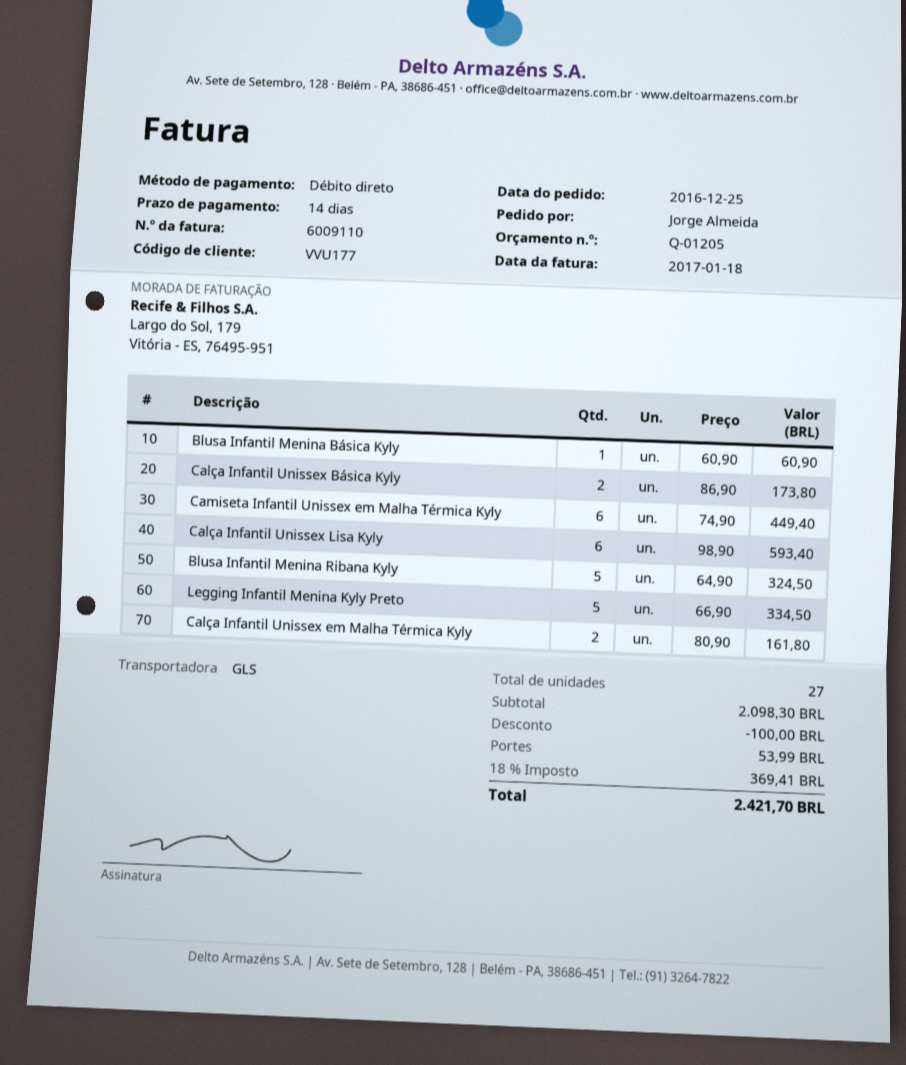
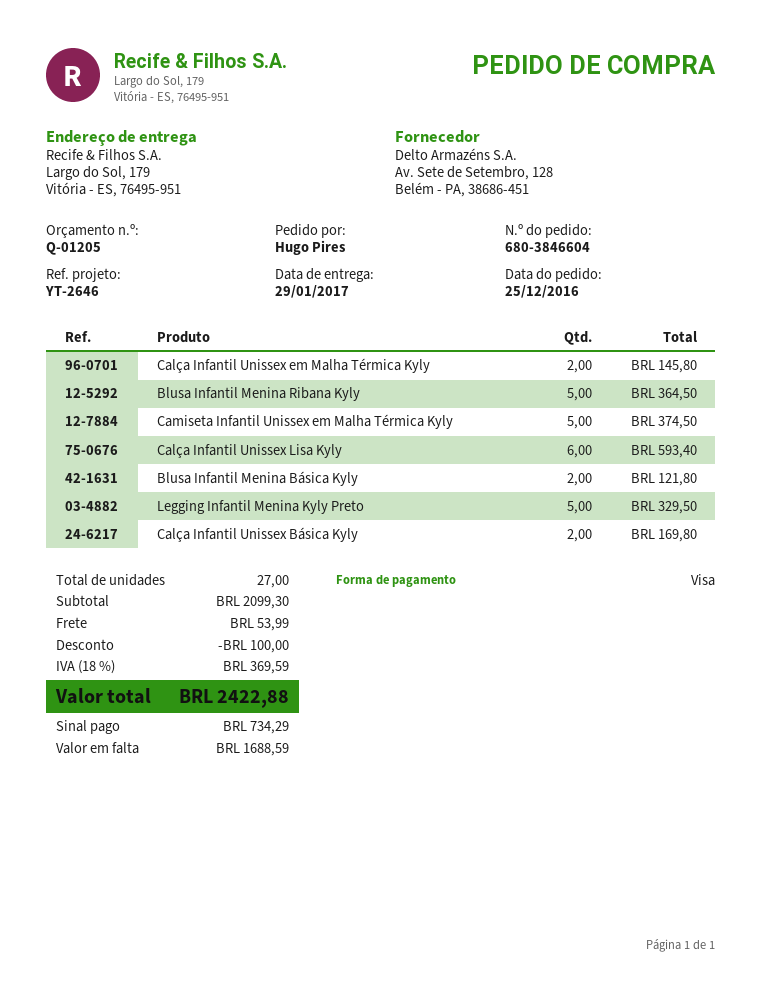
ordered by: Jorge Almeida -> Hugo Pires
payment method: direct debit -> Visa
Blusa Infantil Menina Básica Kyly: 1 for 60.90 -> 2 for 121.80
Calça Infantil Unissex Básica Kyly: 2 for 173.80 -> 2 for 169.80
Camiseta Infantil Unissex em Malha Térmica Kyly: 6 for 449.40 -> 5 for 374.50
Blusa Infantil Menina Ribana Kyly: 5 for 324.50 -> 5 for 364.50
Legging Infantil Menina Kyly Preto: 5 for 334.50 -> 5 for 329.50
Calça Infantil Unissex em Malha Térmica Kyly: 2 for 161.80 -> 2 for 145.80
subtotal: 2098.30 -> 2099.30
tax: 18% = 369.41 -> 18% = 369.59
total: 2421.70 -> 2422.88

